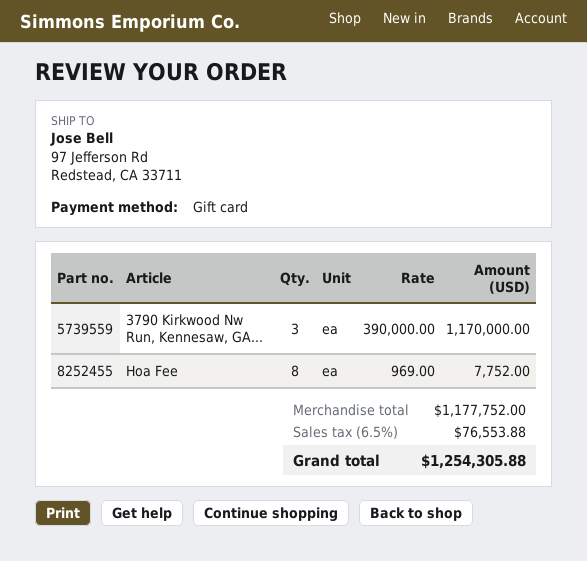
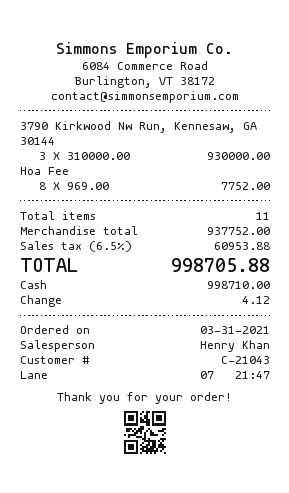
payment method: gift card -> cash
3790 Kirkwood Nw Run, Kennesaw, GA...: 3 x 390000.00 = 1170000.00 -> 3 x 310000.00 = 930000.00
subtotal: 1177752.00 -> 937752.00
tax: 6.5% = 76553.88 -> 6.5% = 60953.88
total: 1254305.88 -> 998705.88

